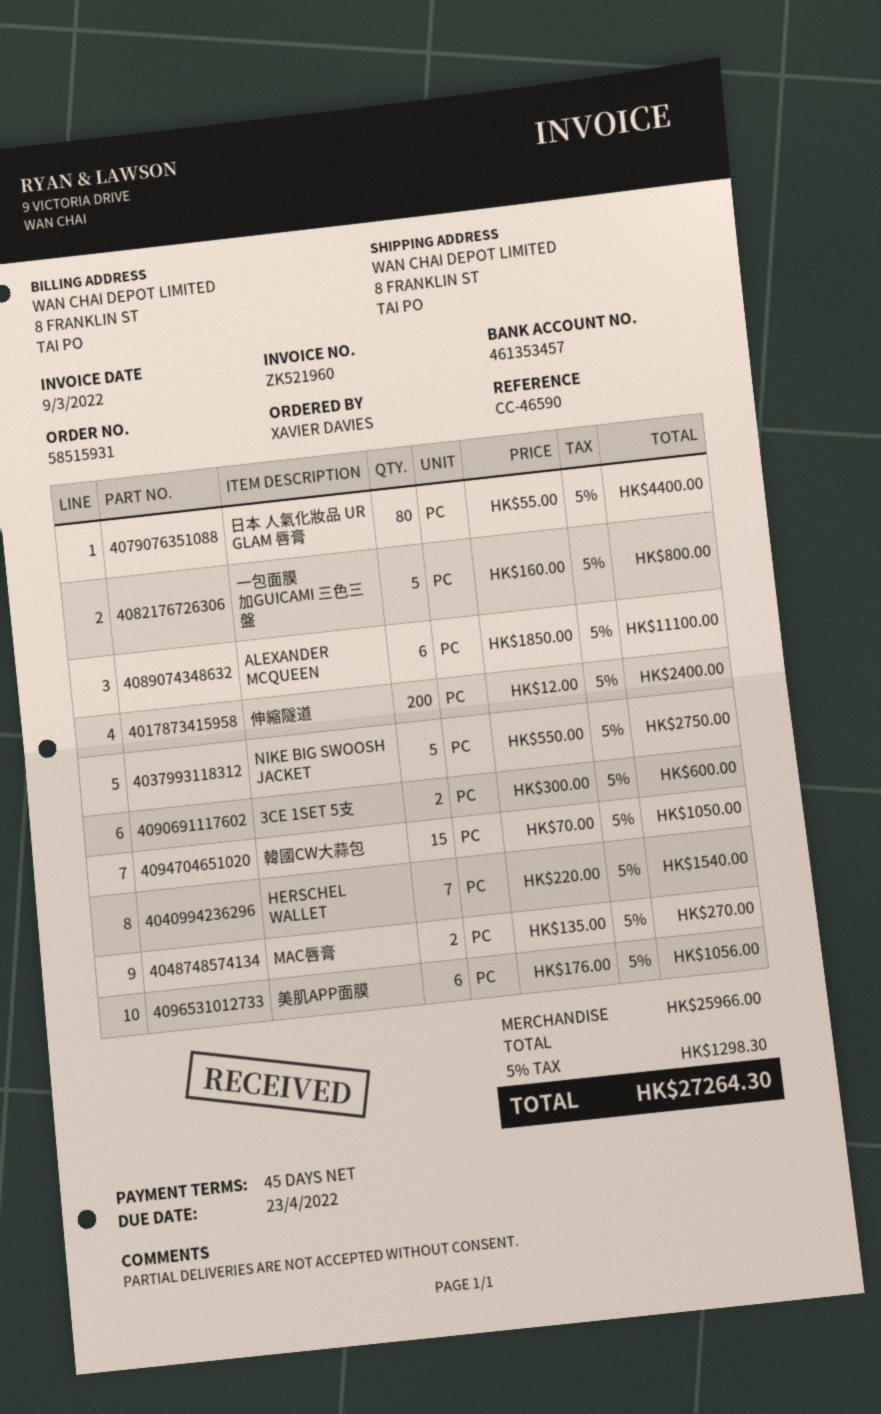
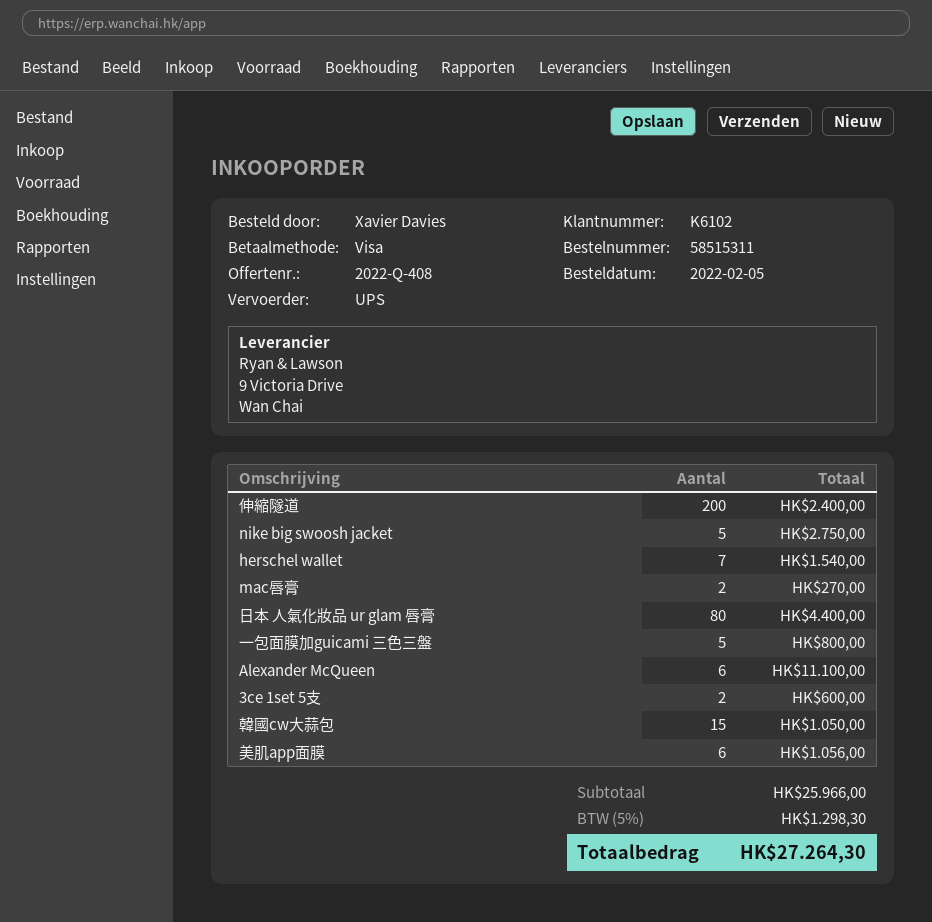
order number: 58515931 -> 58515311

